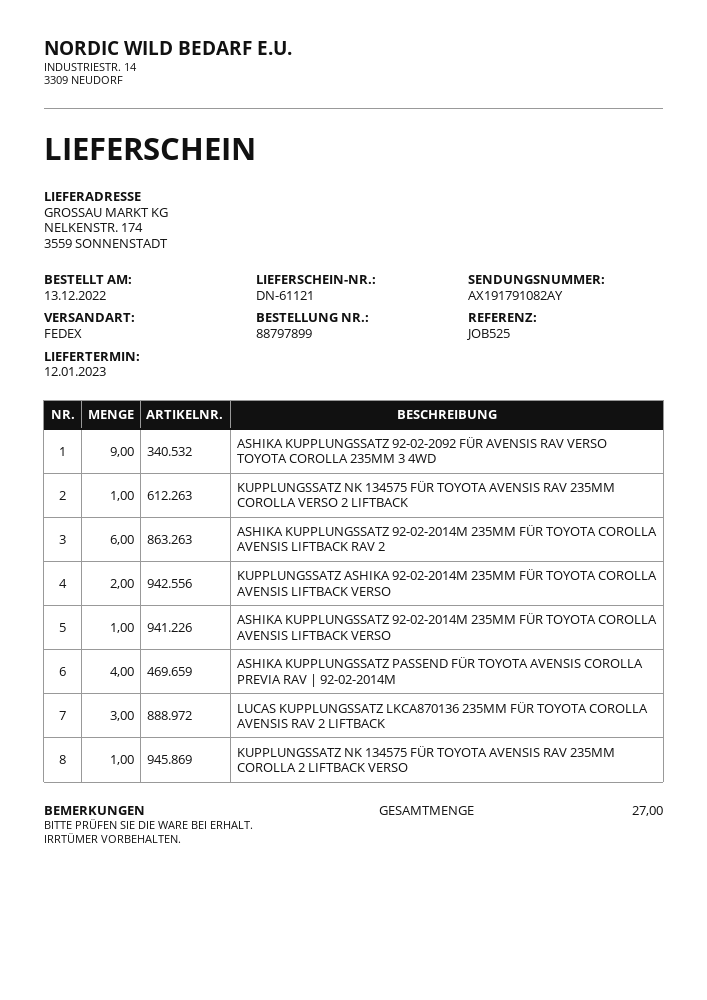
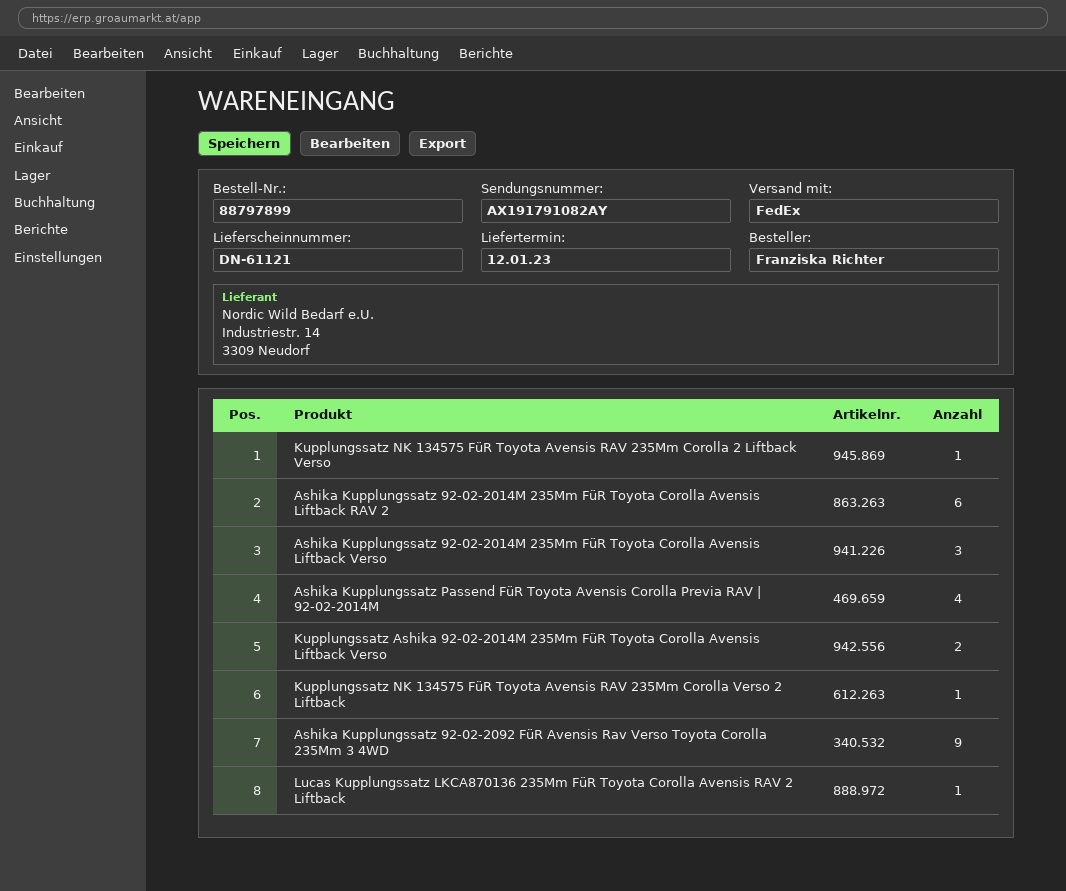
ASHIKA KUPPLUNGSSATZ 92-02-2014M 235MM FÜR TOYOTA COROLLA AVENSIS LIFTBACK VERSO: 1 -> 3
LUCAS KUPPLUNGSSATZ LKCA870136 235MM FÜR TOYOTA COROLLA AVENSIS RAV 2 LIFTBACK: 3 -> 1

